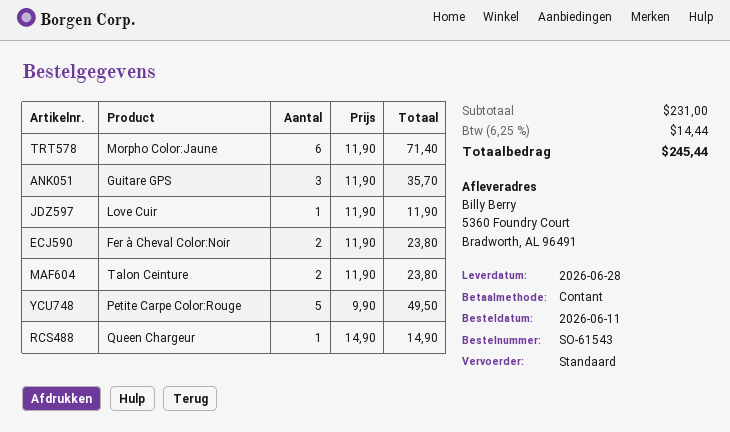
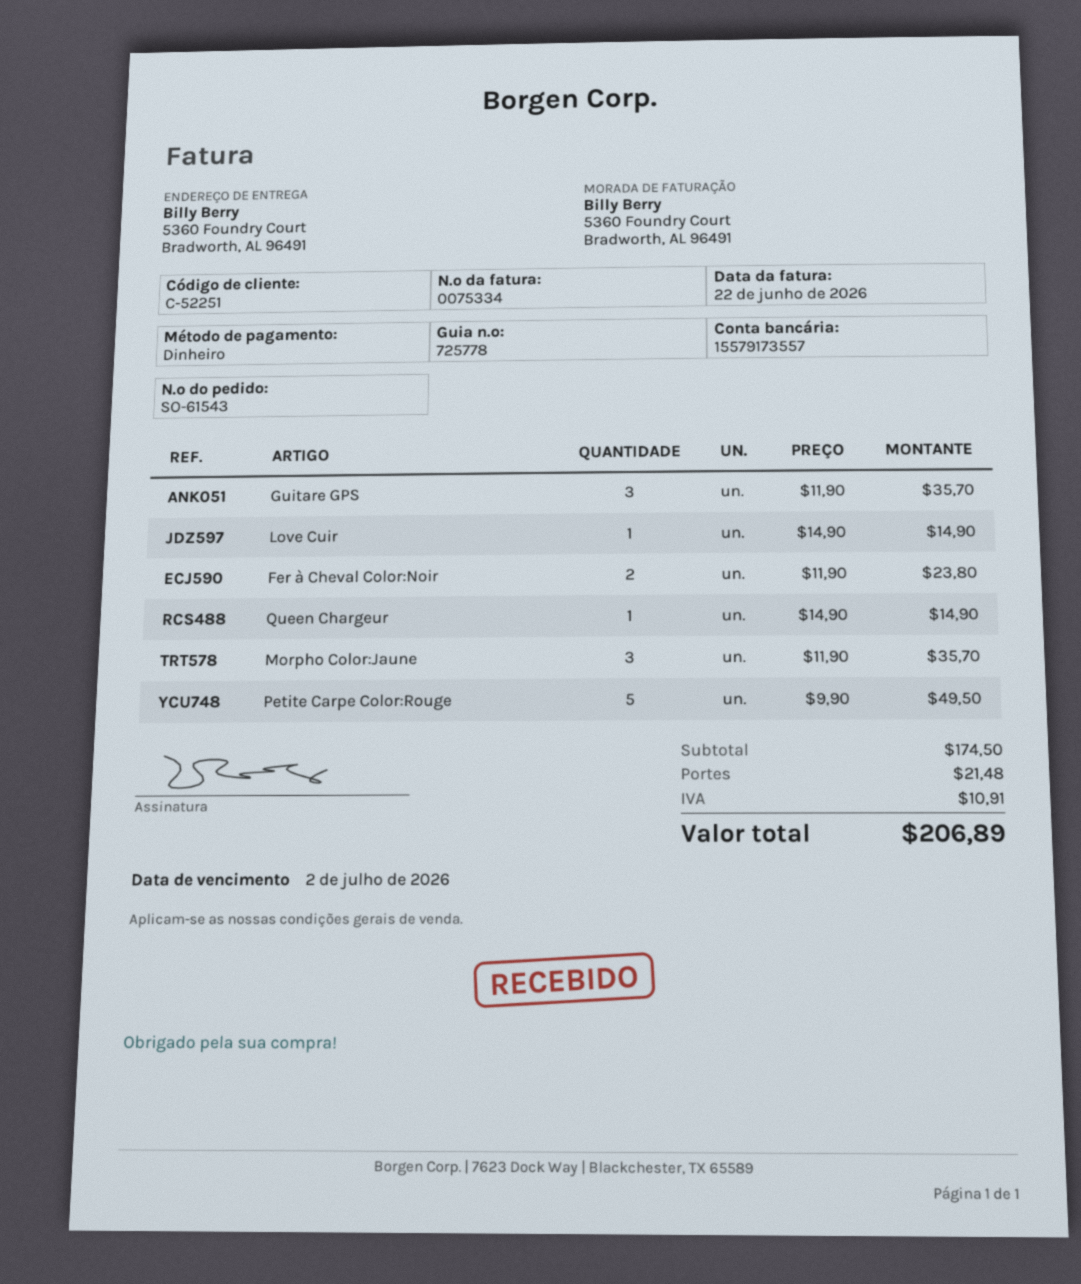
Morpho Color:Jaune: 6 x 11.90 = 71.40 -> 3 x 11.90 = 35.70
Love Cuir: 1 x 11.90 = 11.90 -> 1 x 14.90 = 14.90
Talon Ceinture: 2 x 11.90 = 23.80 -> none
subtotal: 231.00 -> 174.50
shipping: none -> 21.48
tax: 14.44 -> 10.91
total: 245.44 -> 206.89

